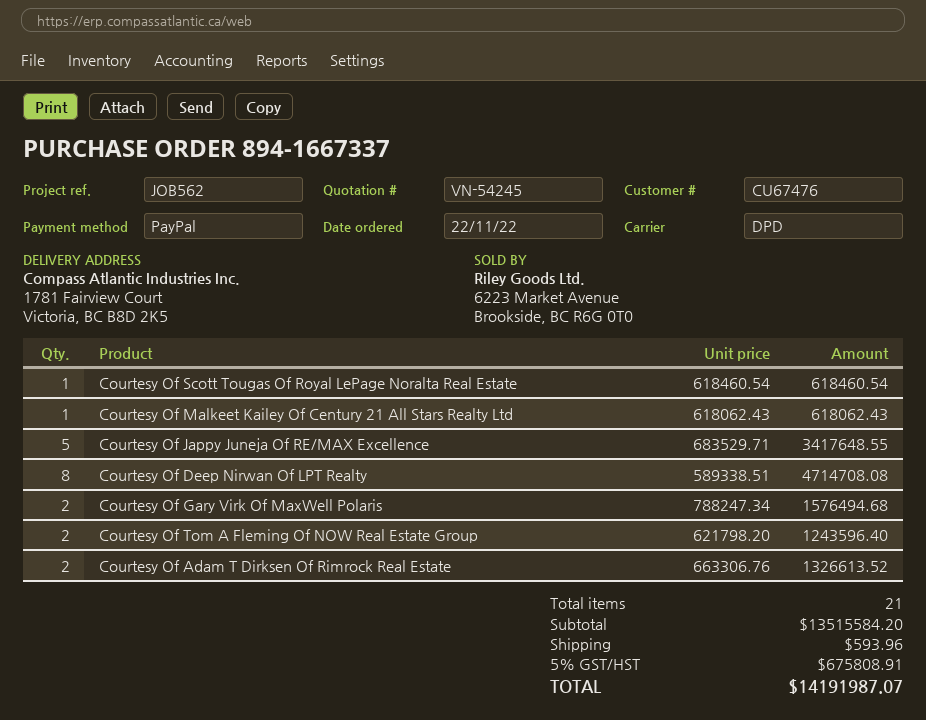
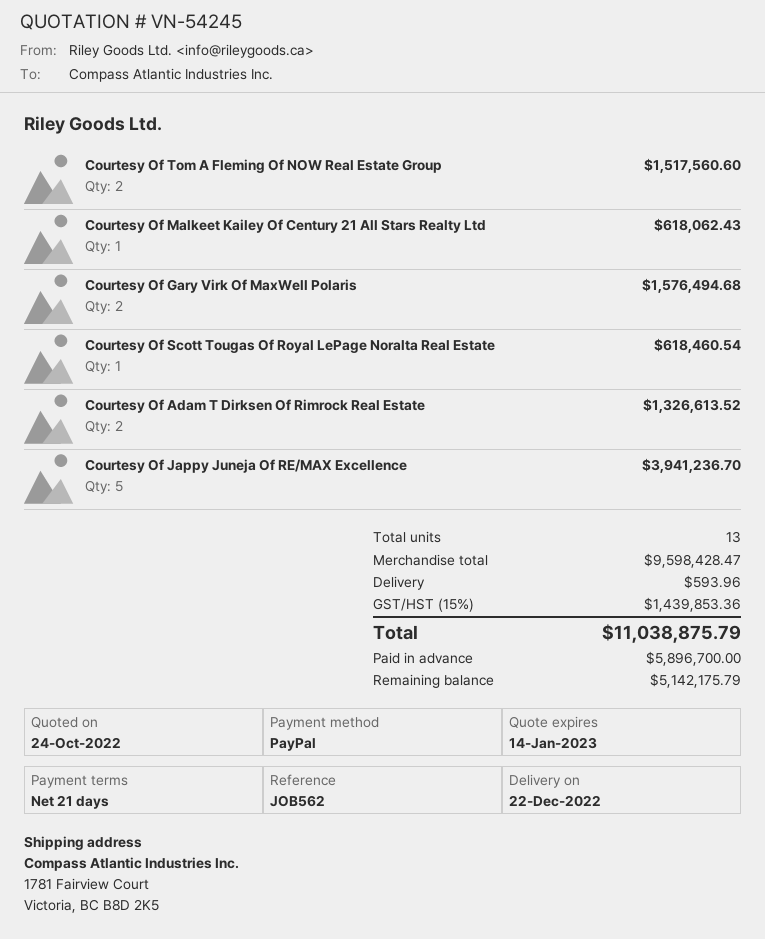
Courtesy Of Jappy Juneja Of RE/MAX Excellence: 5 for 3417648.55 -> 5 for 3941236.70
Courtesy Of Deep Nirwan Of LPT Realty: 8 for 4714708.08 -> none
Courtesy Of Tom A Fleming Of NOW Real Estate Group: 2 for 1243596.40 -> 2 for 1517560.60
total quantity: 21 -> 13
subtotal: 13515584.20 -> 9598428.47
tax: 5% = 675808.91 -> 15% = 1439853.36
total: 14191987.07 -> 11038875.79

